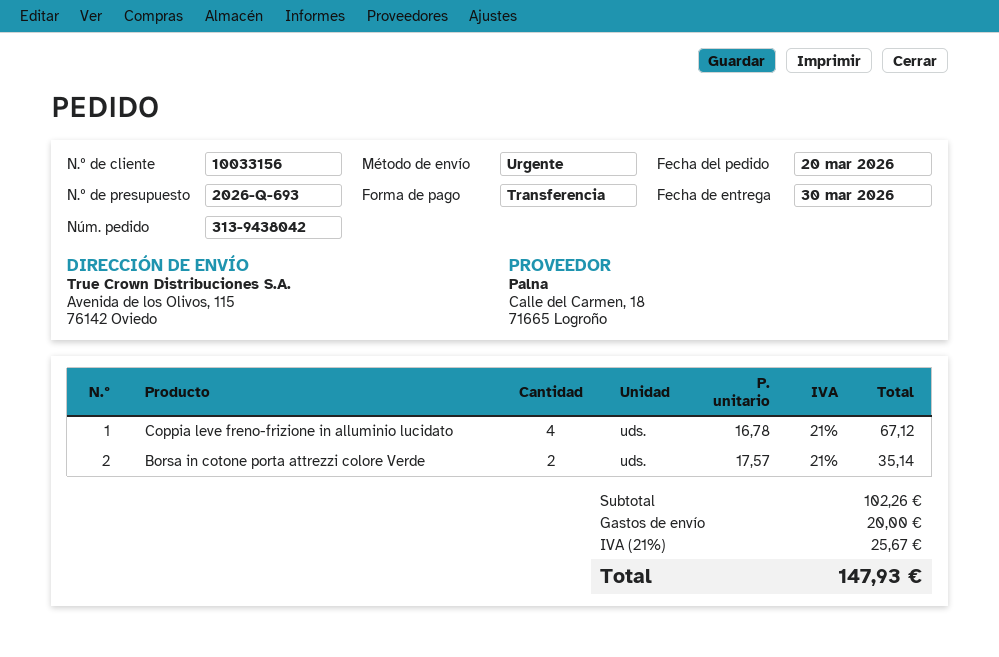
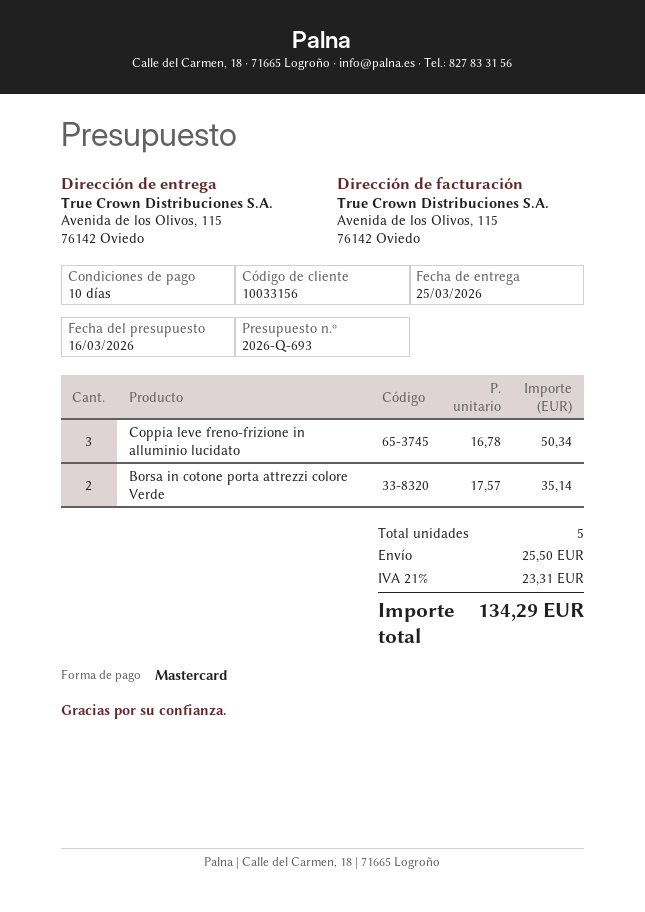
delivery date: 2026-03-30 -> 2026-03-25
payment method: bank transfer -> Mastercard
Coppia leve freno-frizione in alluminio lucidato: 4 x 16.78 = 67.12 -> 3 x 16.78 = 50.34
shipping: 20.00 -> 25.50
tax: 21% = 25.67 -> 21% = 23.31
total: 147.93 -> 134.29

